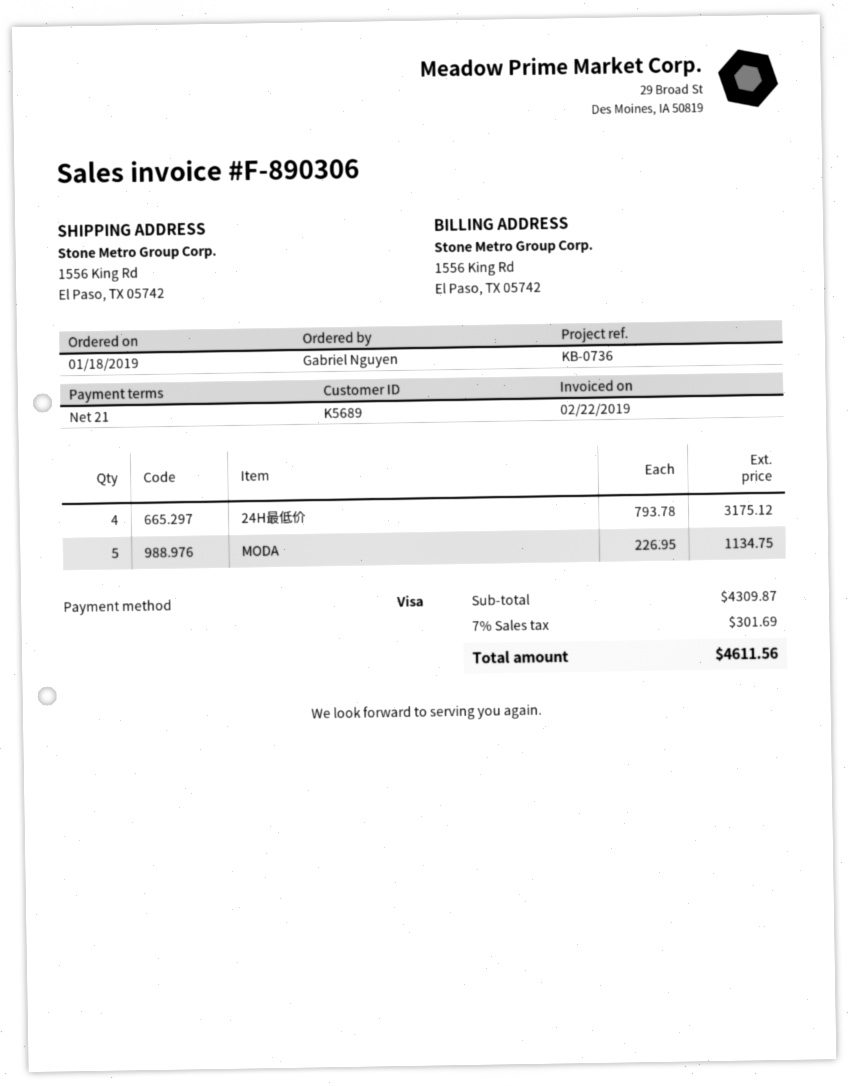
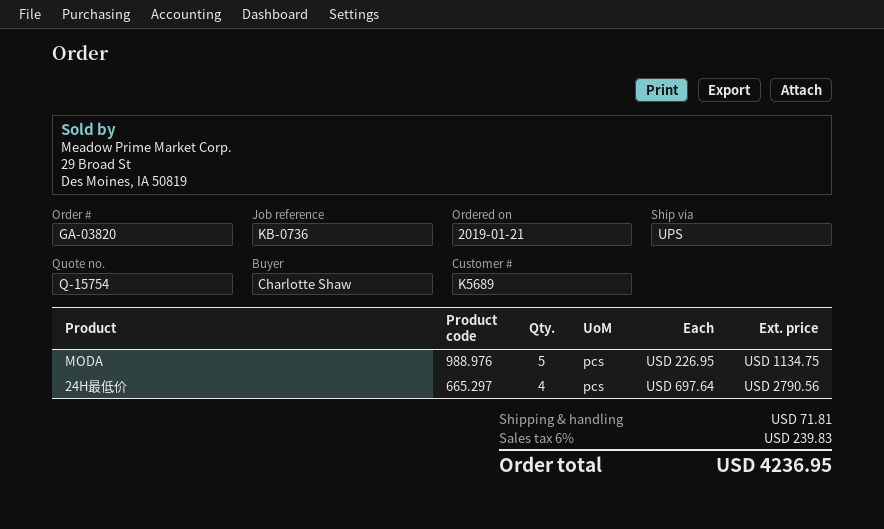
order date: 2019-01-18 -> 2019-01-21
ordered by: Gabriel Nguyen -> Charlotte Shaw
24H最低价: 4 x 793.78 = 3175.12 -> 4 x 697.64 = 2790.56
shipping: none -> 71.81
tax: 7% = 301.69 -> 6% = 239.83
total: 4611.56 -> 4236.95

